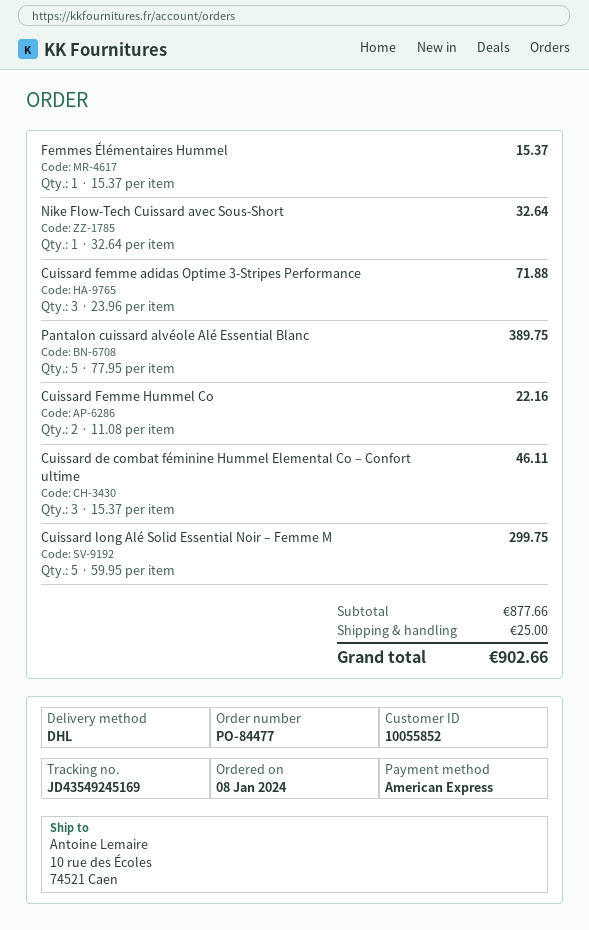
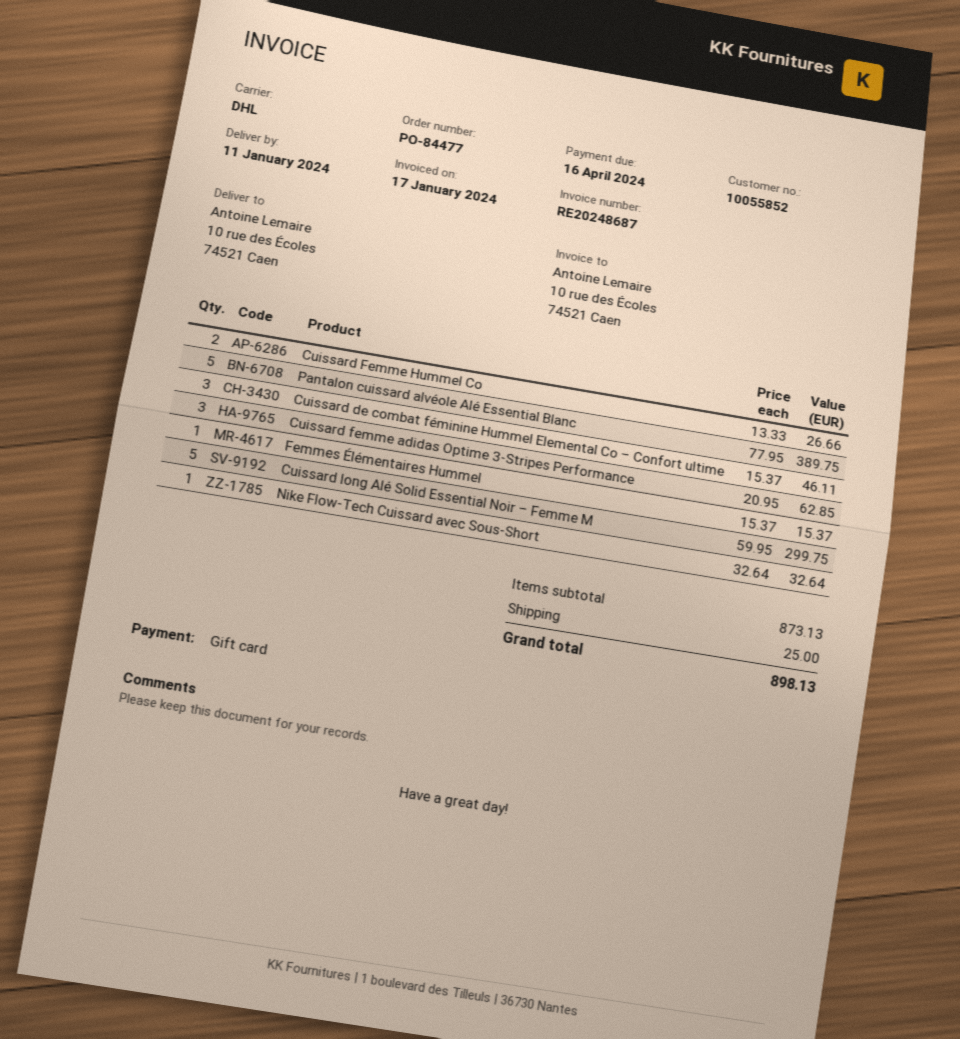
payment method: American Express -> gift card
Cuissard femme adidas Optime 3-Stripes Performance: 3 x 23.96 = 71.88 -> 3 x 20.95 = 62.85
Cuissard Femme Hummel Co: 2 x 11.08 = 22.16 -> 2 x 13.33 = 26.66
subtotal: 877.66 -> 873.13
total: 902.66 -> 898.13

